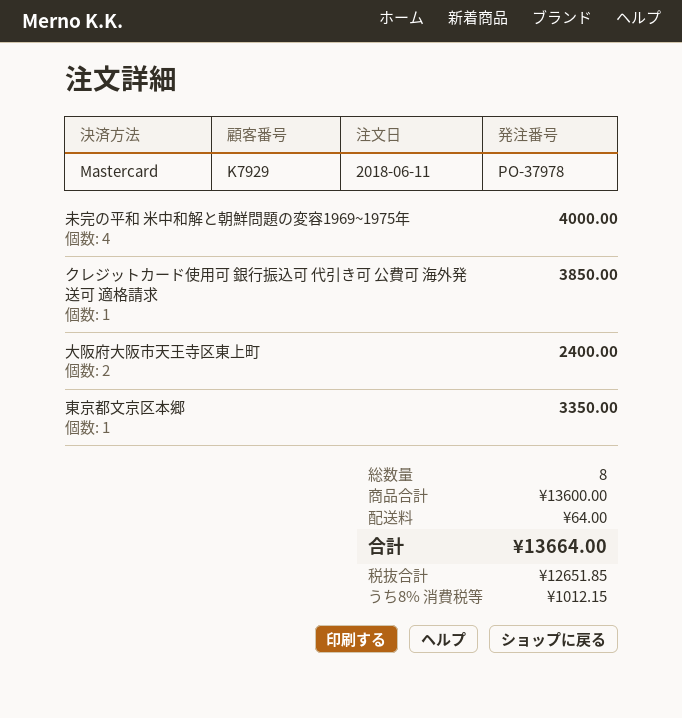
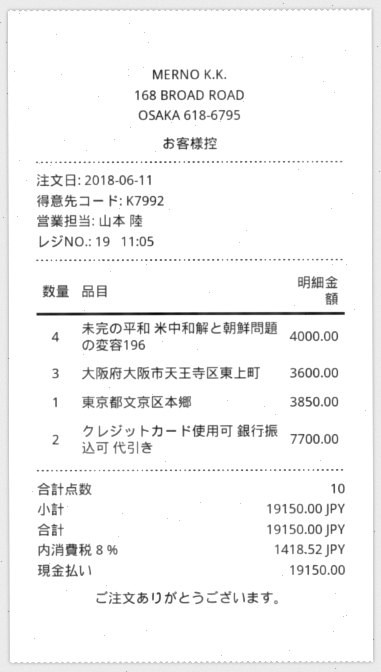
customer number: K7929 -> K7992
payment method: Mastercard -> cash
クレジットカード使用可 銀行振込可 代引き可 公費可 海外発送可 適格請求: 1 for 3850.00 -> 2 for 7700.00
大阪府大阪市天王寺区東上町: 2 for 2400.00 -> 3 for 3600.00
東京都文京区本郷: 1 for 3350.00 -> 1 for 3850.00
total quantity: 8 -> 10
subtotal: 13600.00 -> 19150.00
shipping: 64.00 -> none
tax: 8% = 1012.15 -> 8% = 1418.52
total: 13664.00 -> 19150.00

